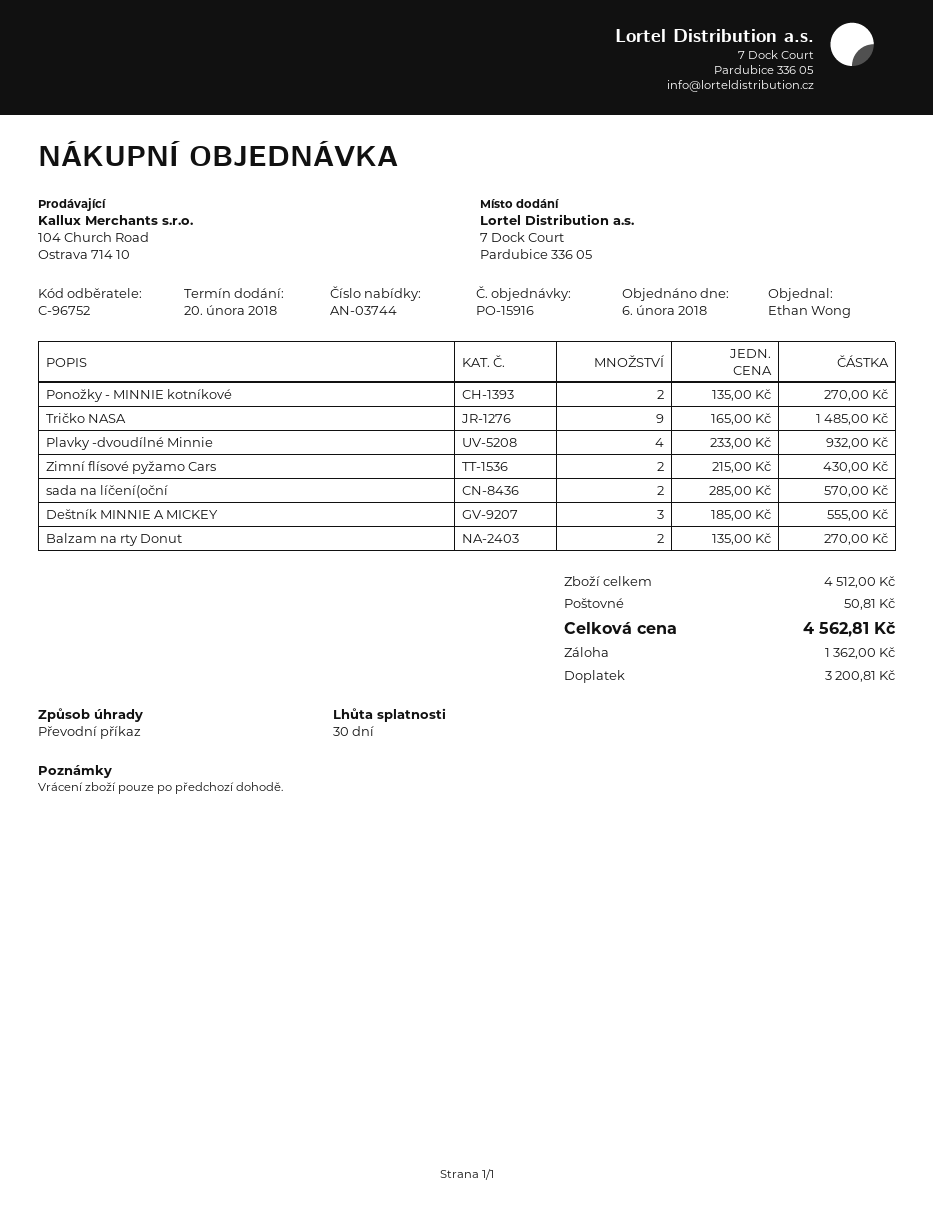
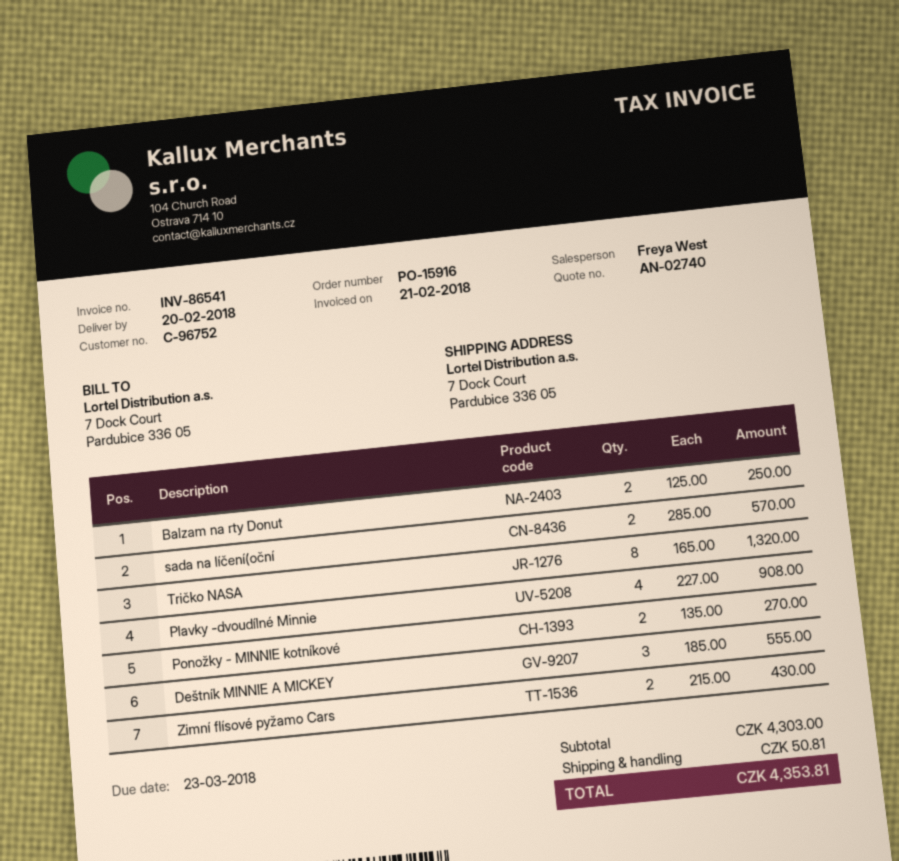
quote number: AN-03744 -> AN-02740
Tričko NASA: 9 x 165.00 = 1485.00 -> 8 x 165.00 = 1320.00
Plavky -dvoudílné Minnie: 4 x 233.00 = 932.00 -> 4 x 227.00 = 908.00
Balzam na rty Donut: 2 x 135.00 = 270.00 -> 2 x 125.00 = 250.00
subtotal: 4512.00 -> 4303.00
total: 4562.81 -> 4353.81

